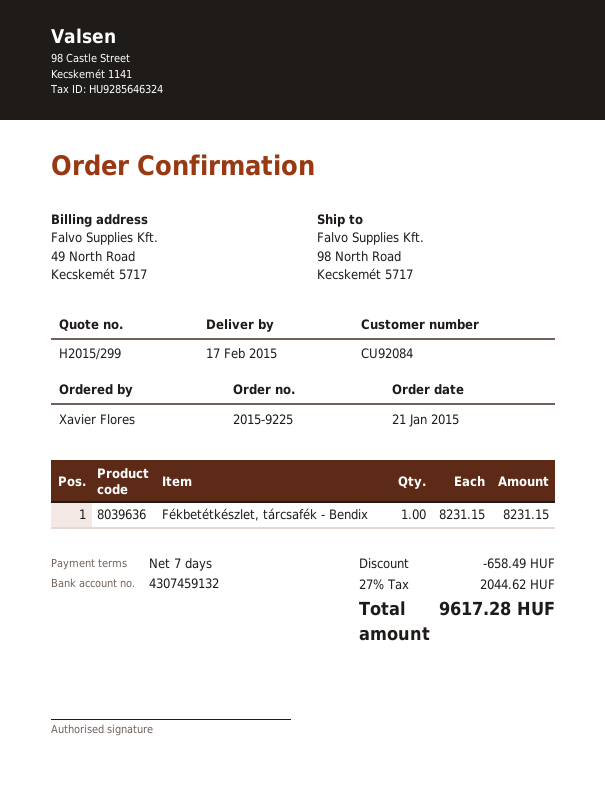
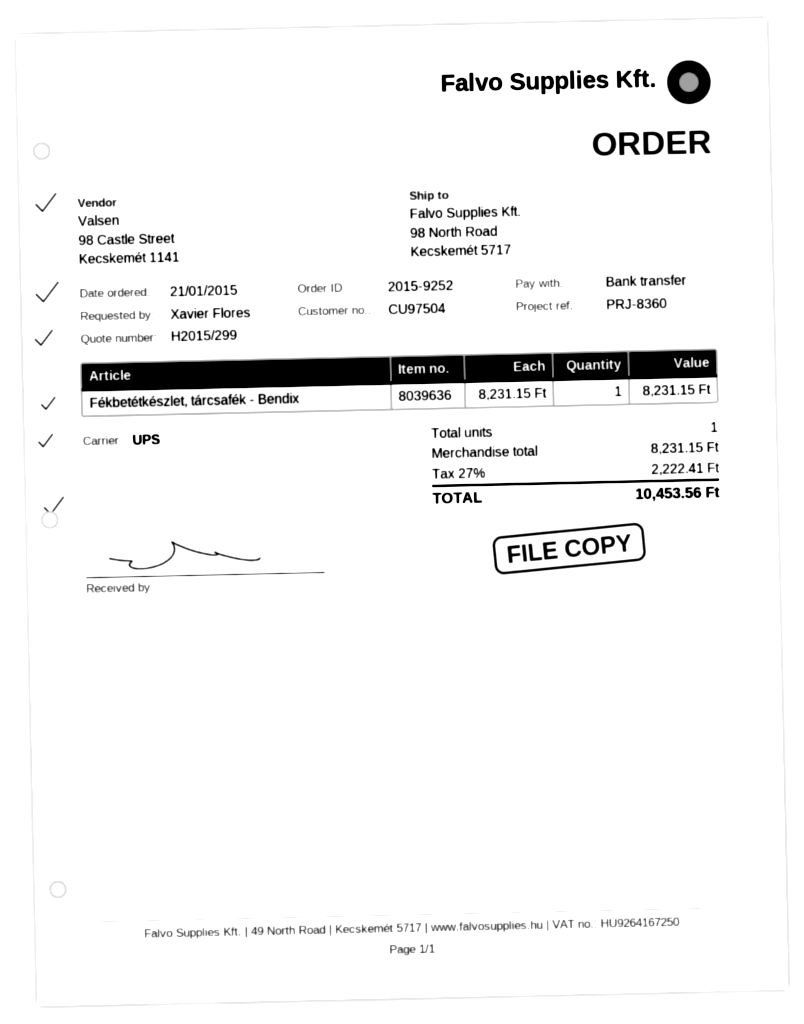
order number: 2015-9225 -> 2015-9252
customer number: CU92084 -> CU97504
discount: 658.49 -> none
tax: 27% = 2044.62 -> 27% = 2222.41
total: 9617.28 -> 10453.56

